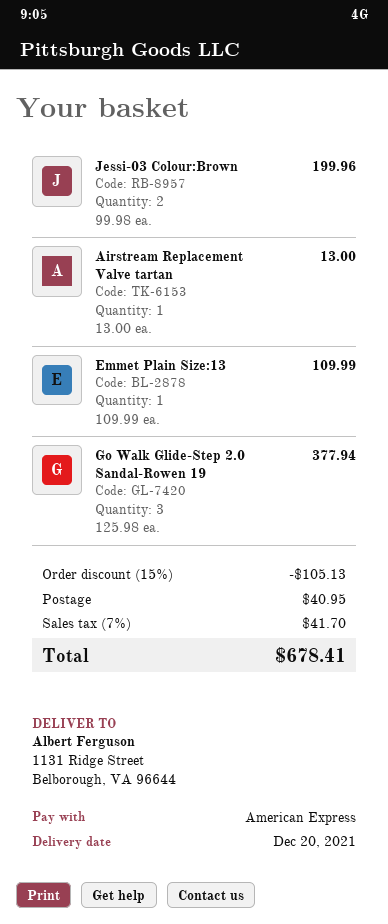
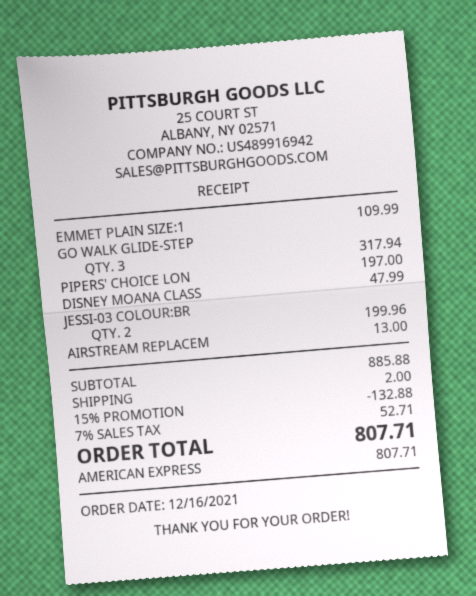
Go Walk Glide-Step 2.0 Sandal-Rowen 19: 3 for 377.94 -> 3 for 317.94
PIPERS' CHOICE LON: none -> 1 for 197.00
DISNEY MOANA CLASS: none -> 1 for 47.99
discount: 15% = 105.13 -> 15% = 132.88
shipping: 40.95 -> 2.00
tax: 7% = 41.70 -> 7% = 52.71
total: 678.41 -> 807.71

